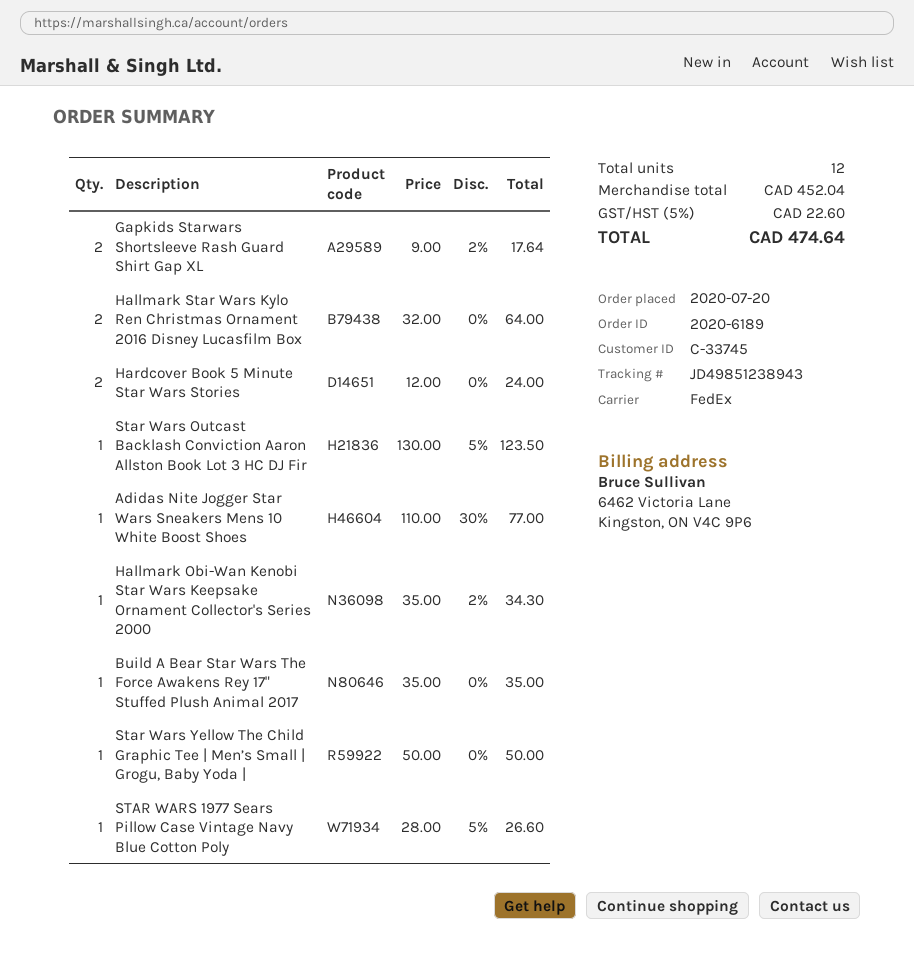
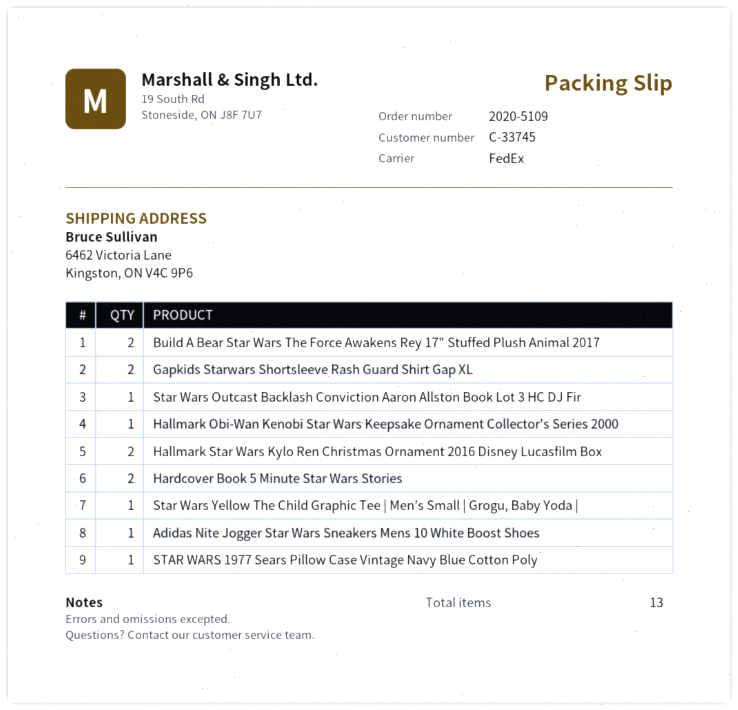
order number: 2020-6189 -> 2020-5109
Build A Bear Star Wars The Force Awakens Rey 17" Stuffed Plush Animal 2017: 1 -> 2
total quantity: 12 -> 13

